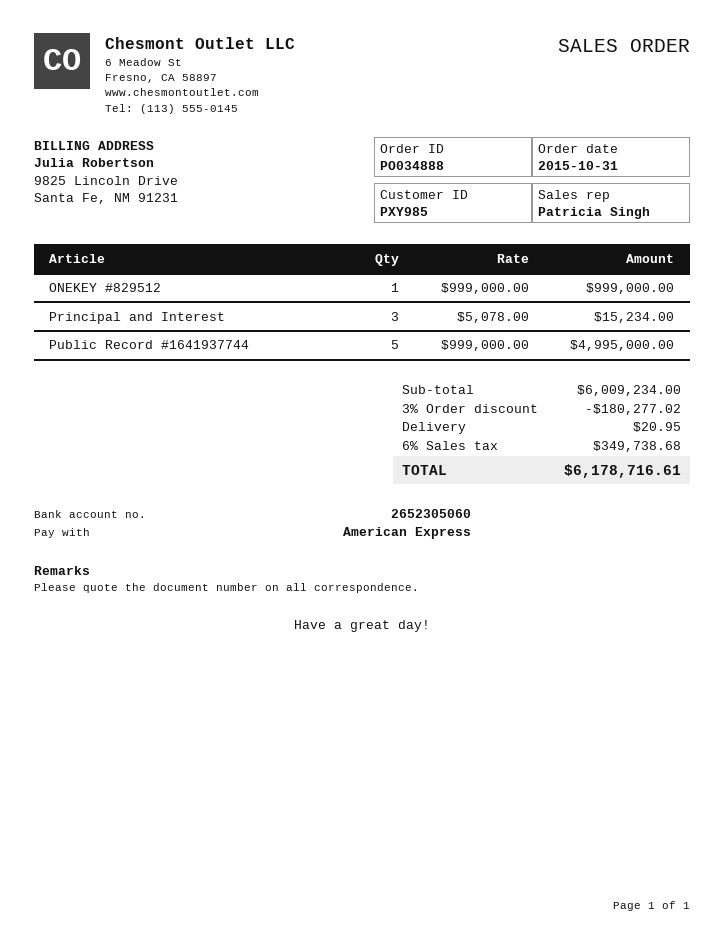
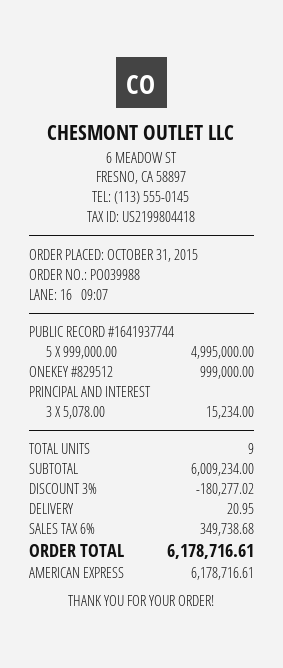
order number: PO034888 -> PO039988

